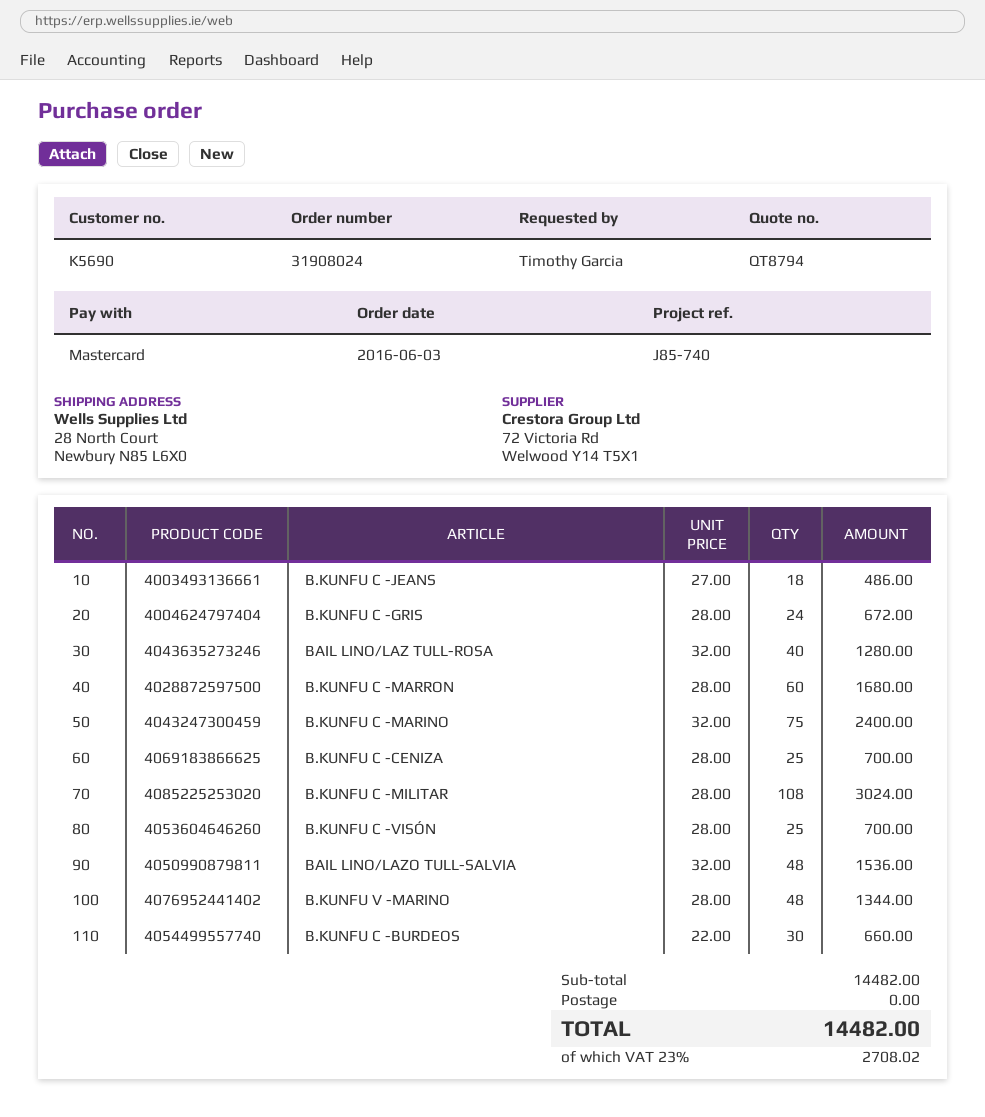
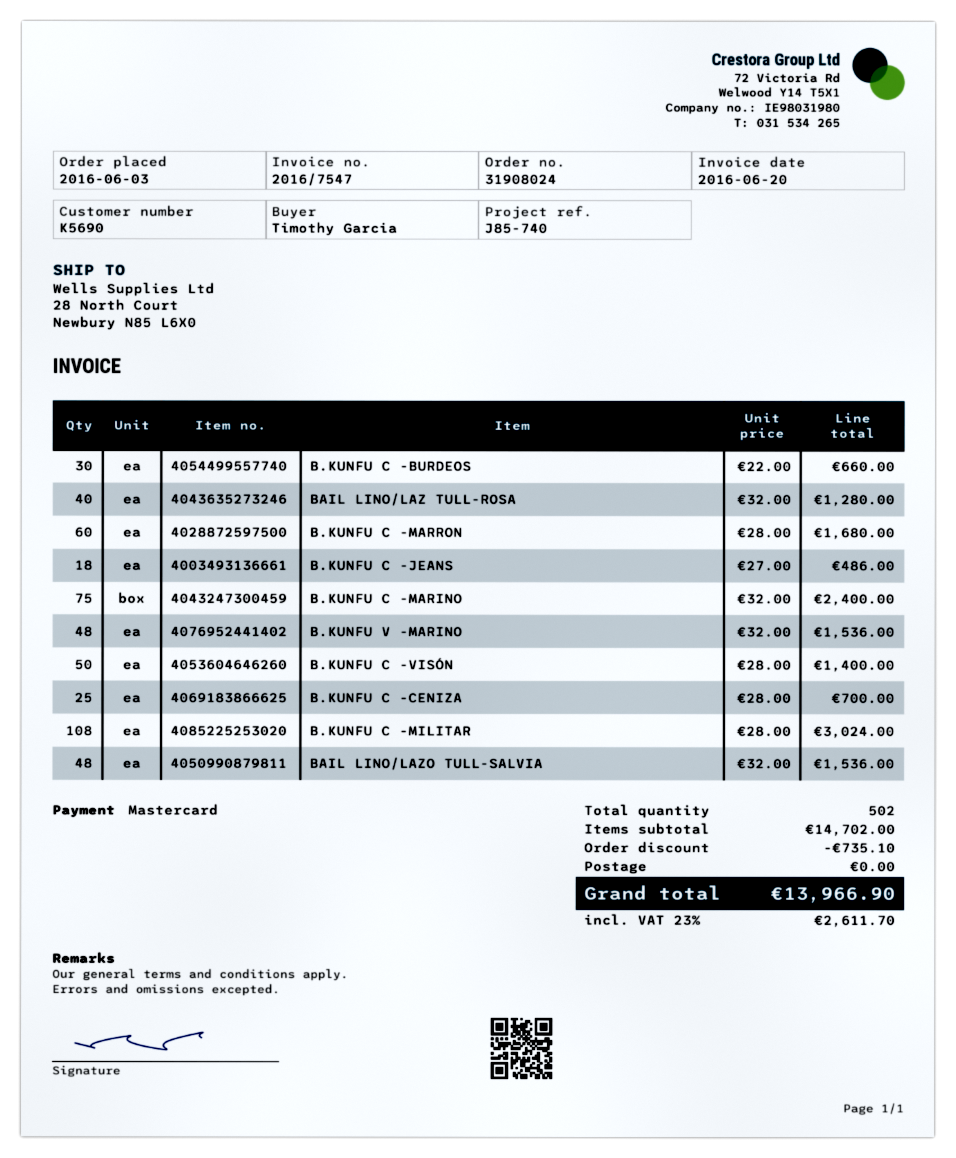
B.KUNFU C -GRIS: 24 x 28.00 = 672.00 -> none
B.KUNFU C -VISÓN: 25 x 28.00 = 700.00 -> 50 x 28.00 = 1400.00
B.KUNFU V -MARINO: 48 x 28.00 = 1344.00 -> 48 x 32.00 = 1536.00
subtotal: 14482.00 -> 14702.00
discount: none -> 735.10
tax: 23% = 2708.02 -> 23% = 2611.70
total: 14482.00 -> 13966.90

